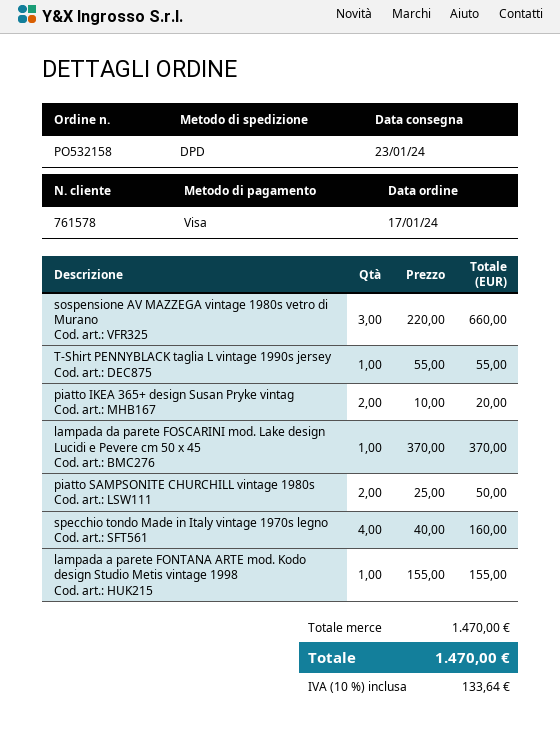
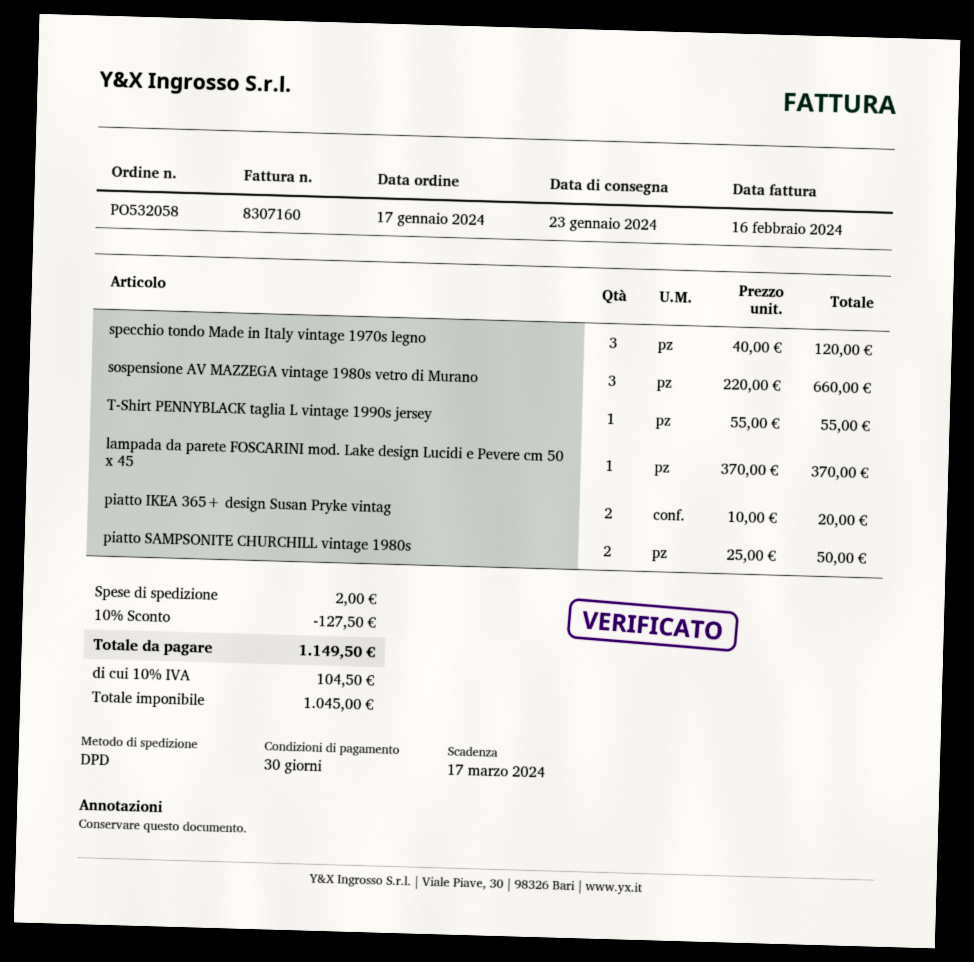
order number: PO532158 -> PO532058
specchio tondo Made in Italy vintage 1970s legno: 4 x 40.00 = 160.00 -> 3 x 40.00 = 120.00
lampada a parete FONTANA ARTE mod. Kodo design Studio Metis vintage 1998: 1 x 155.00 = 155.00 -> none
discount: none -> 10% = 127.50
shipping: none -> 2.00
tax: 10% = 133.64 -> 10% = 104.50
total: 1470.00 -> 1149.50

